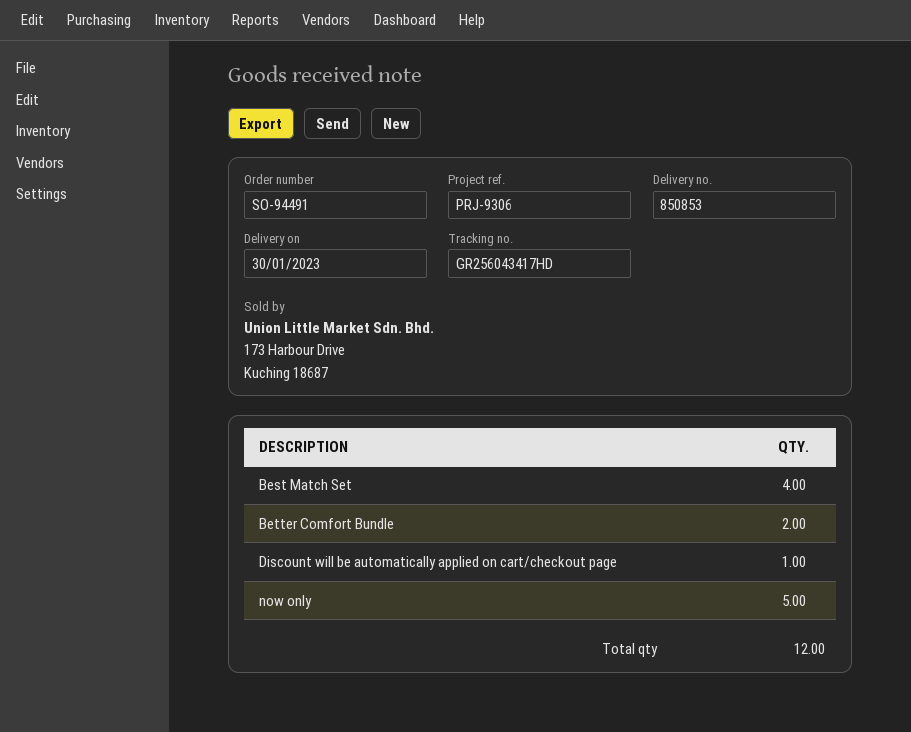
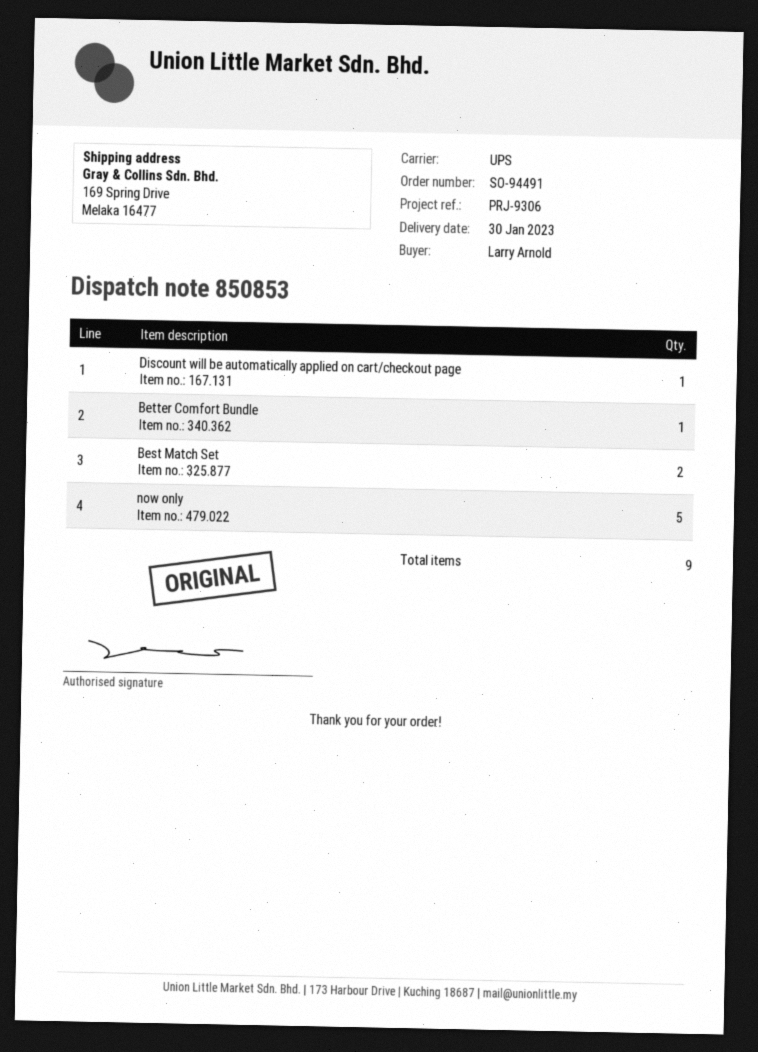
Best Match Set: 4 -> 2
Better Comfort Bundle: 2 -> 1
total quantity: 12 -> 9

